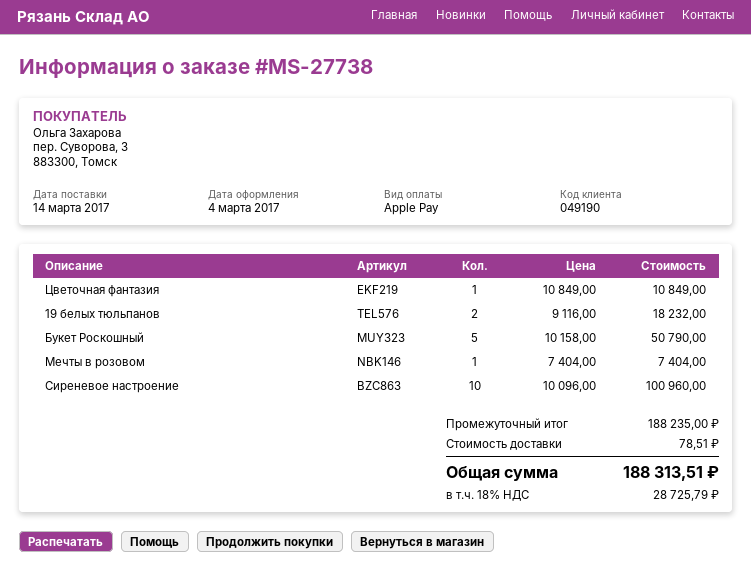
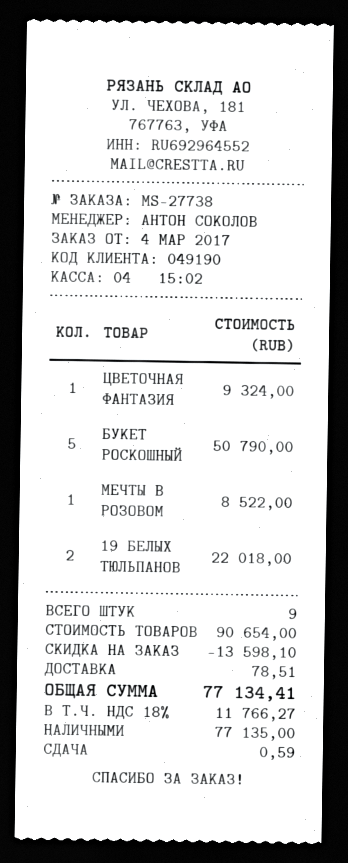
payment method: Apple Pay -> cash
Цветочная фантазия: 1 for 10849.00 -> 1 for 9324.00
19 белых тюльпанов: 2 for 18232.00 -> 2 for 22018.00
Мечты в розовом: 1 for 7404.00 -> 1 for 8522.00
Сиреневое настроение: 10 for 100960.00 -> none
subtotal: 188235.00 -> 90654.00
discount: none -> 13598.10
tax: 18% = 28725.79 -> 18% = 11766.27
total: 188313.51 -> 77134.41

